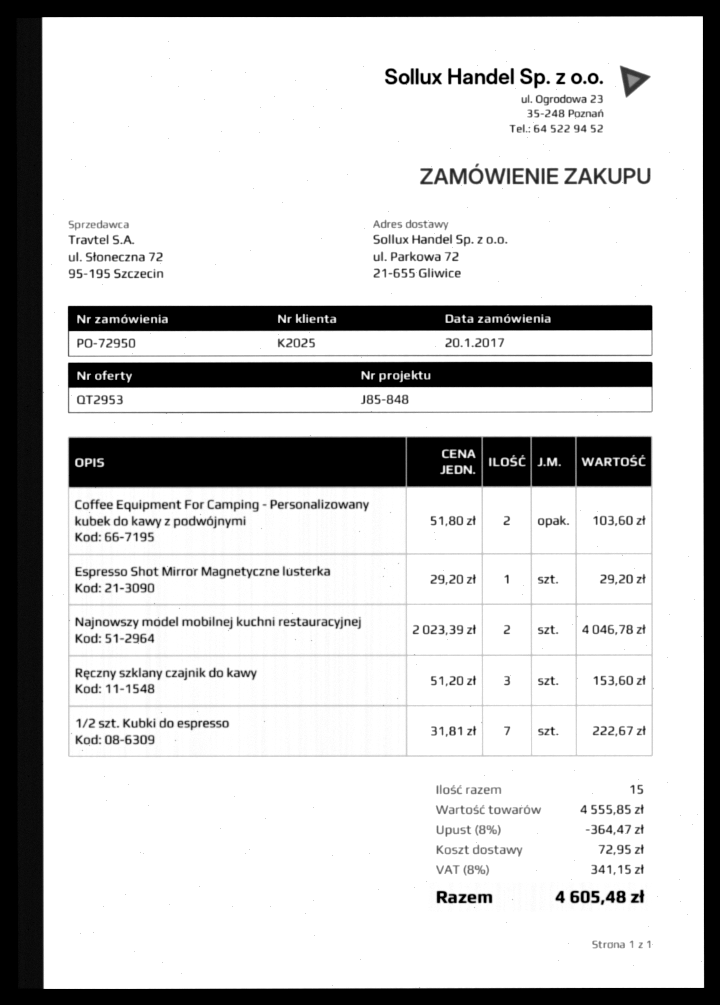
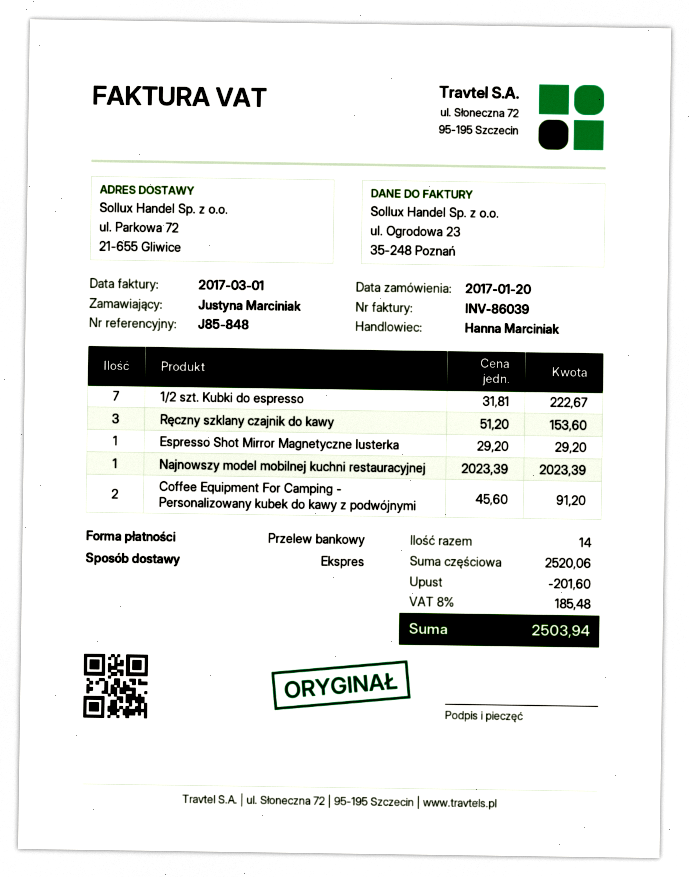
Coffee Equipment For Camping - Personalizowany kubek do kawy z podwójnymi: 2 x 51.80 = 103.60 -> 2 x 45.60 = 91.20
Najnowszy model mobilnej kuchni restauracyjnej: 2 x 2023.39 = 4046.78 -> 1 x 2023.39 = 2023.39
total quantity: 15 -> 14
subtotal: 4555.85 -> 2520.06
discount: 364.47 -> 201.60
shipping: 72.95 -> none
tax: 8% = 341.15 -> 8% = 185.48
total: 4605.48 -> 2503.94

